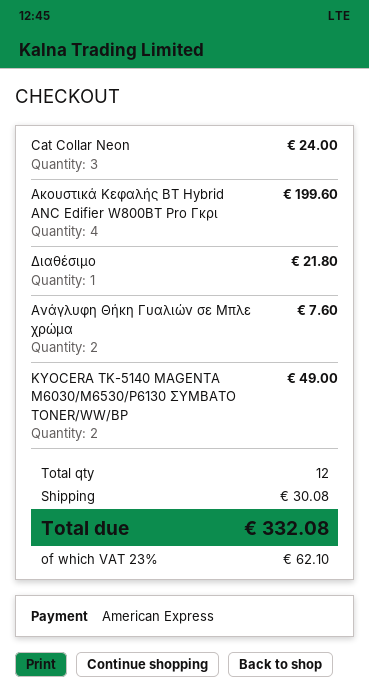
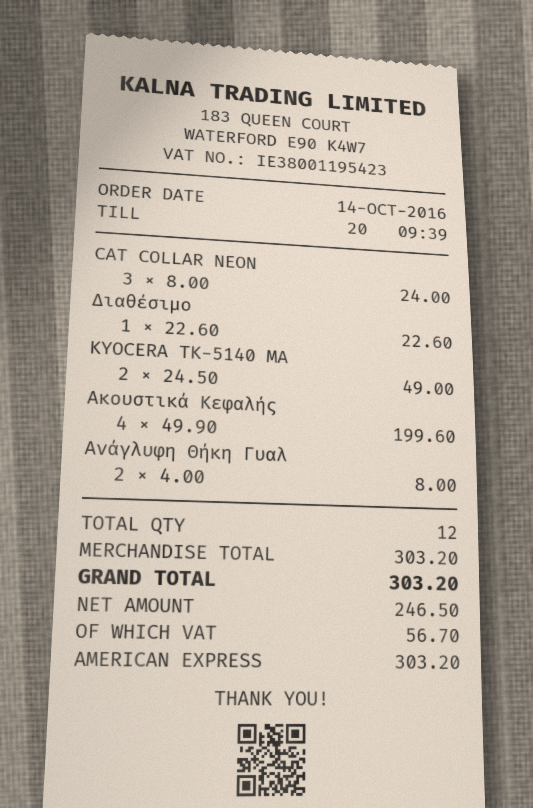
Διαθέσιμο: 1 for 21.80 -> 1 for 22.60
Ανάγλυφη Θήκη Γυαλιών σε Μπλε χρώμα: 2 for 7.60 -> 2 for 8.00
shipping: 30.08 -> none
tax: 62.10 -> 56.70
total: 332.08 -> 303.20

